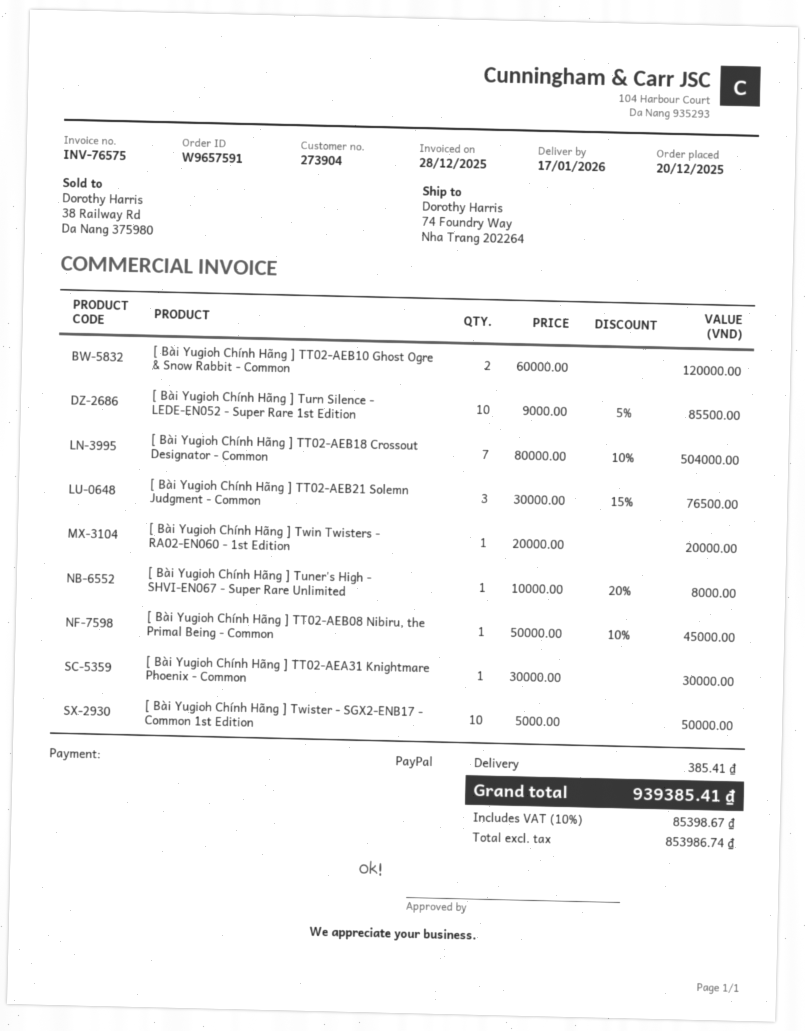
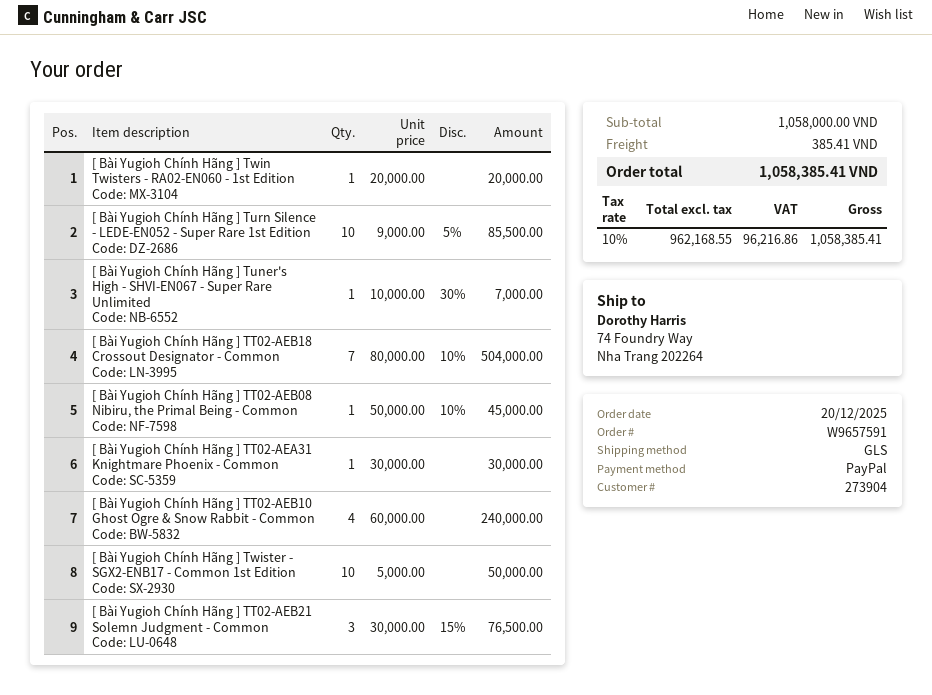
[ Bài Yugioh Chính Hãng ] TT02-AEB10 Ghost Ogre & Snow Rabbit - Common: 2 x 60000.00 = 120000.00 -> 4 x 60000.00 = 240000.00
[ Bài Yugioh Chính Hãng ] Tuner's High - SHVI-EN067 - Super Rare Unlimited: 1 x 10000.00 - 20% = 8000.00 -> 1 x 10000.00 - 30% = 7000.00
net: 853986.74 -> 962168.55
tax: 10% = 85398.67 -> 10% = 96216.86
total: 939385.41 -> 1058385.41

